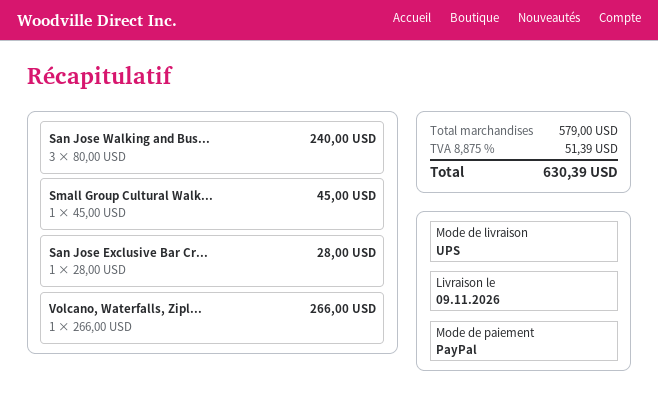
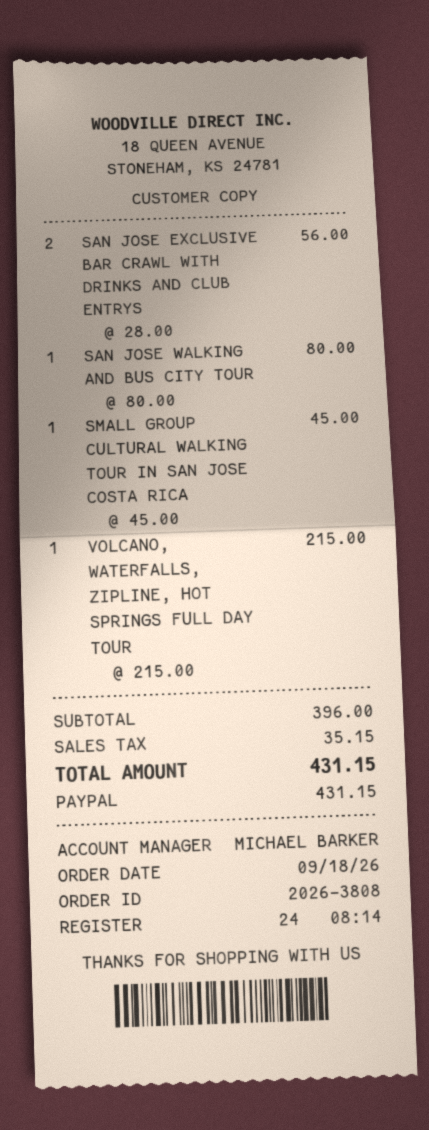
San Jose Walking and Bus...: 3 x 80.00 = 240.00 -> 1 x 80.00 = 80.00
San Jose Exclusive Bar Cr...: 1 x 28.00 = 28.00 -> 2 x 28.00 = 56.00
Volcano, Waterfalls, Zipl...: 1 x 266.00 = 266.00 -> 1 x 215.00 = 215.00
subtotal: 579.00 -> 396.00
tax: 51.39 -> 35.15
total: 630.39 -> 431.15

